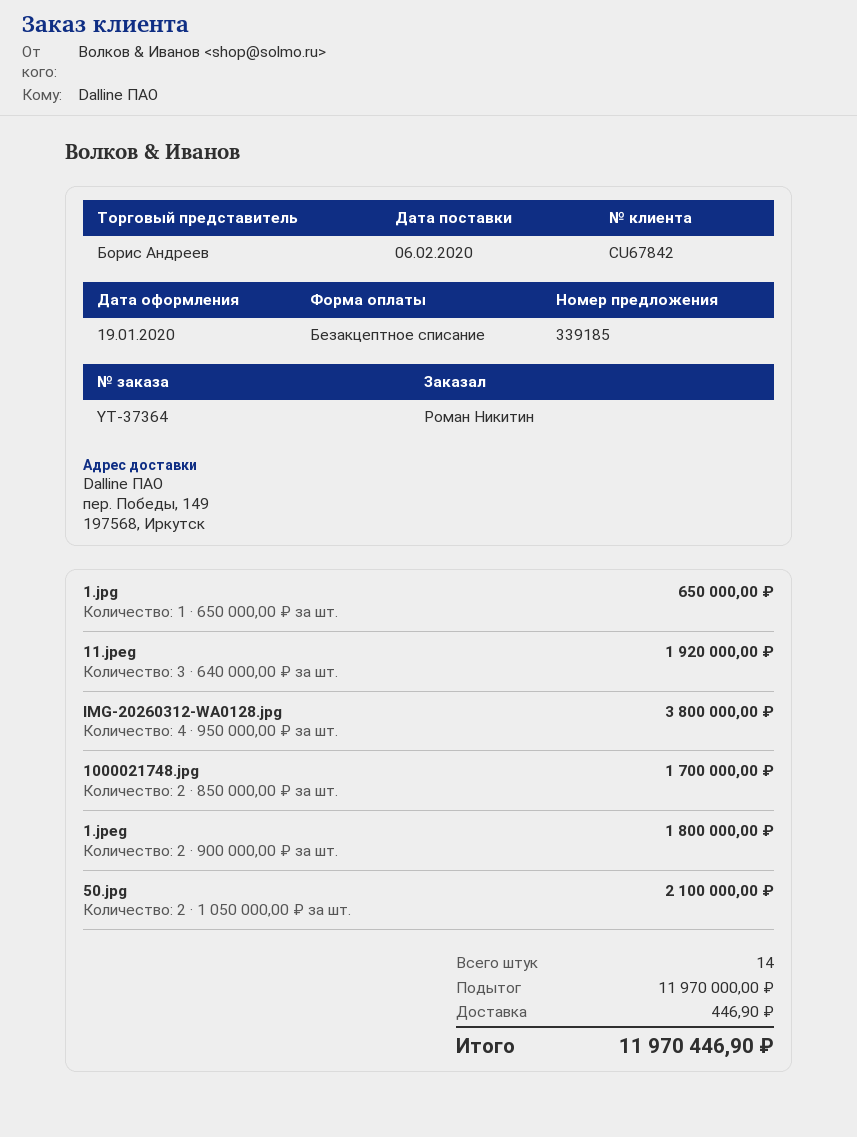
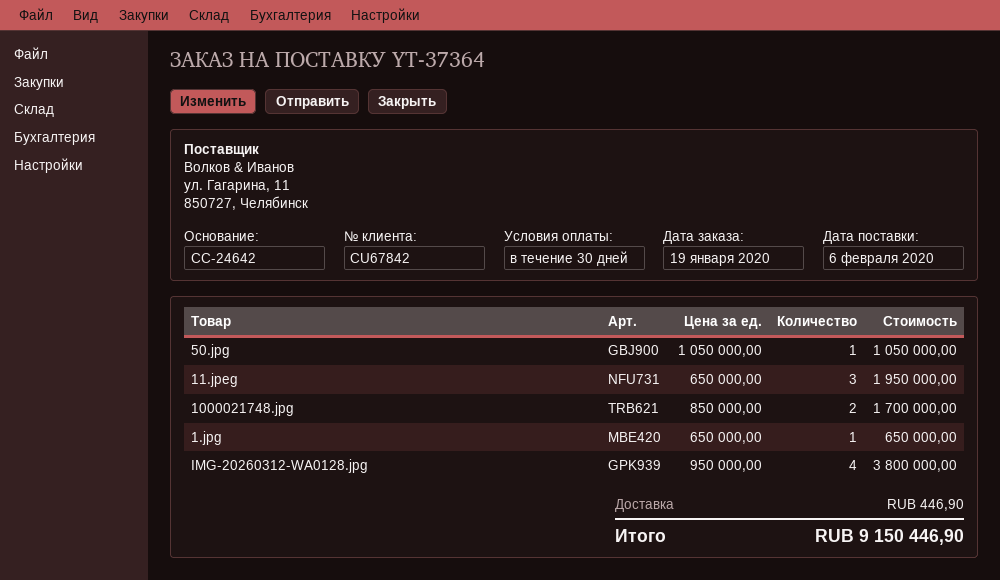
11.jpeg: 3 x 640000.00 = 1920000.00 -> 3 x 650000.00 = 1950000.00
1.jpeg: 2 x 900000.00 = 1800000.00 -> none
50.jpg: 2 x 1050000.00 = 2100000.00 -> 1 x 1050000.00 = 1050000.00
total: 11970446.90 -> 9150446.90

